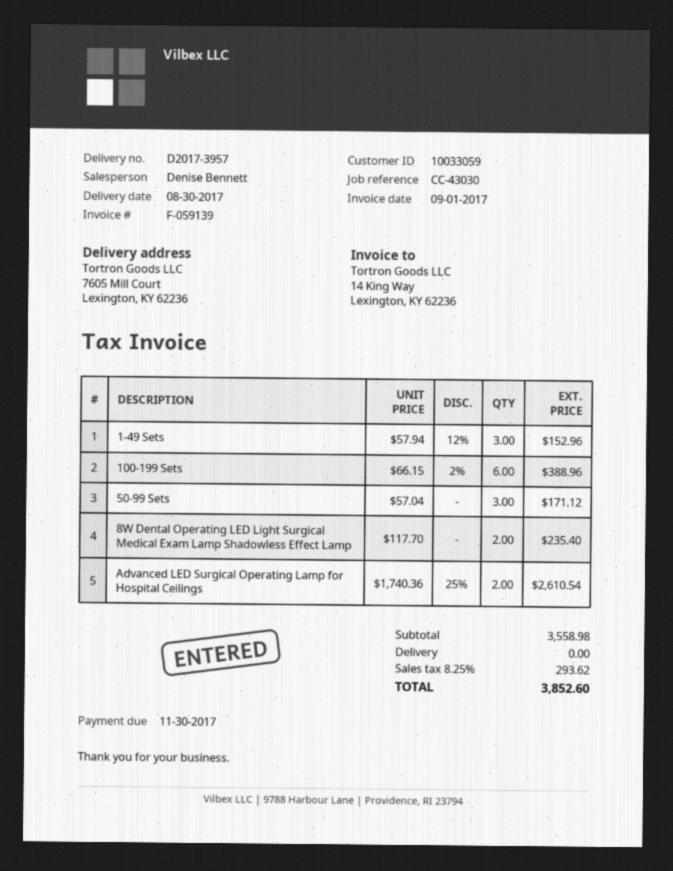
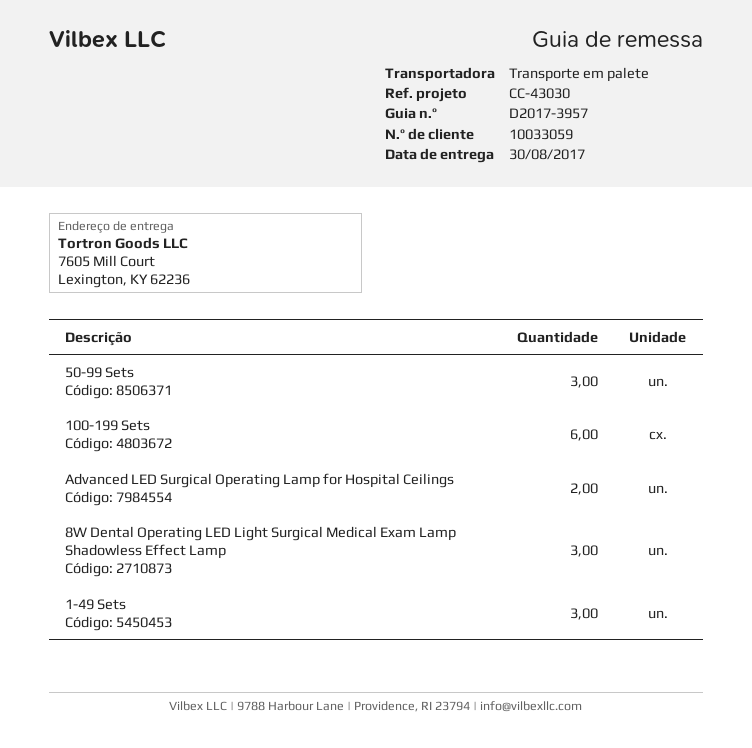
8W Dental Operating LED Light Surgical Medical Exam Lamp Shadowless Effect Lamp: 2 -> 3

